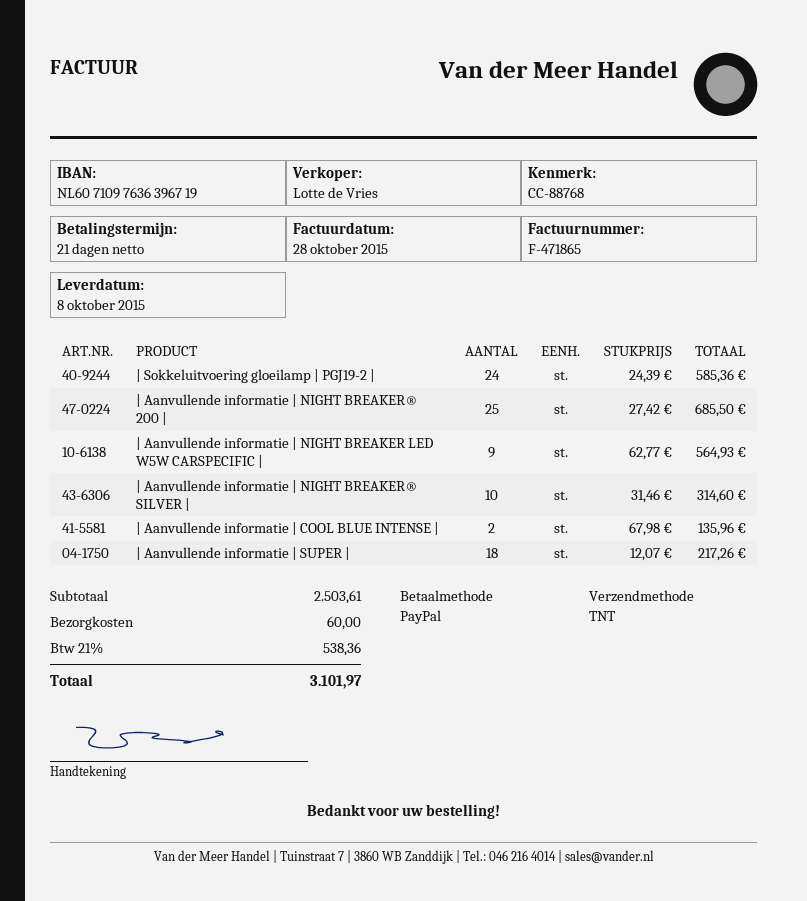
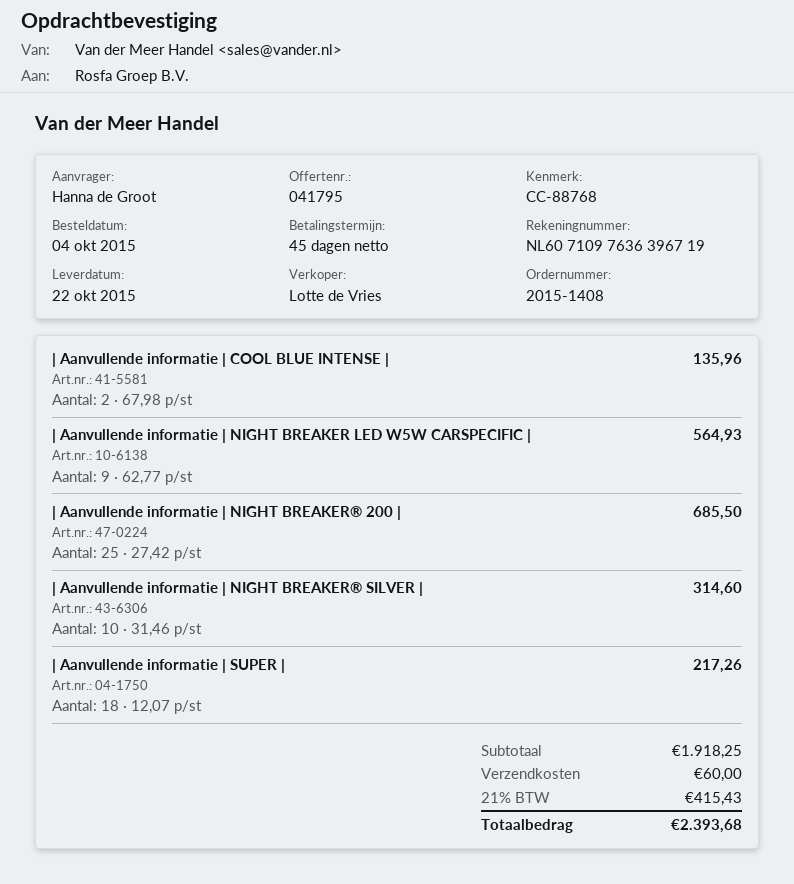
delivery date: 2015-10-08 -> 2015-10-22
payment terms: 21 days -> 45 days
| Sokkeluitvoering gloeilamp | PGJ19-2 |: 24 x 24.39 = 585.36 -> none
subtotal: 2503.61 -> 1918.25
tax: 21% = 538.36 -> 21% = 415.43
total: 3101.97 -> 2393.68

